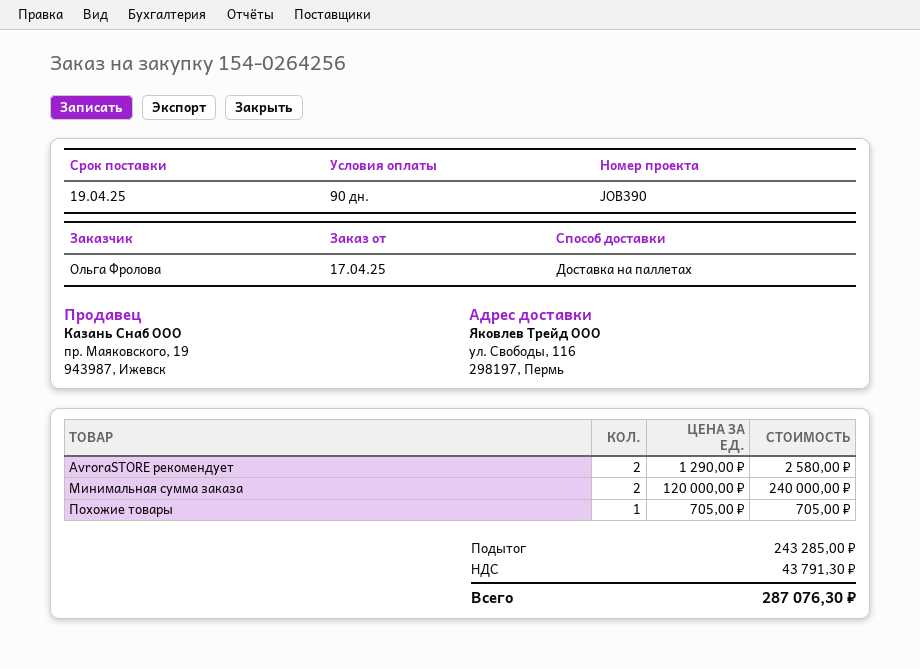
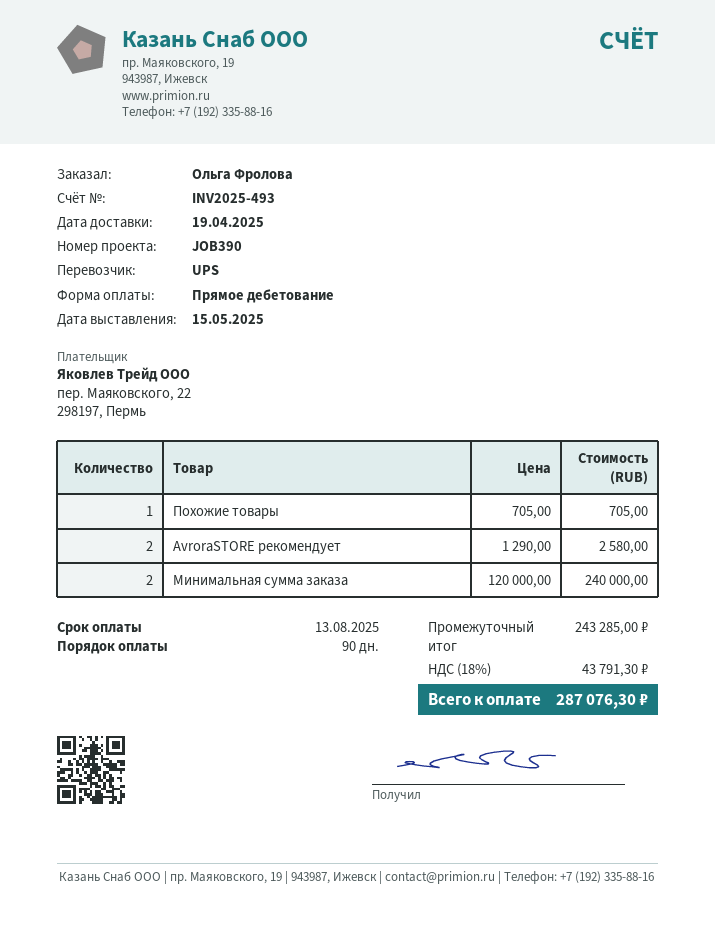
shipping method: pallet freight -> UPS

